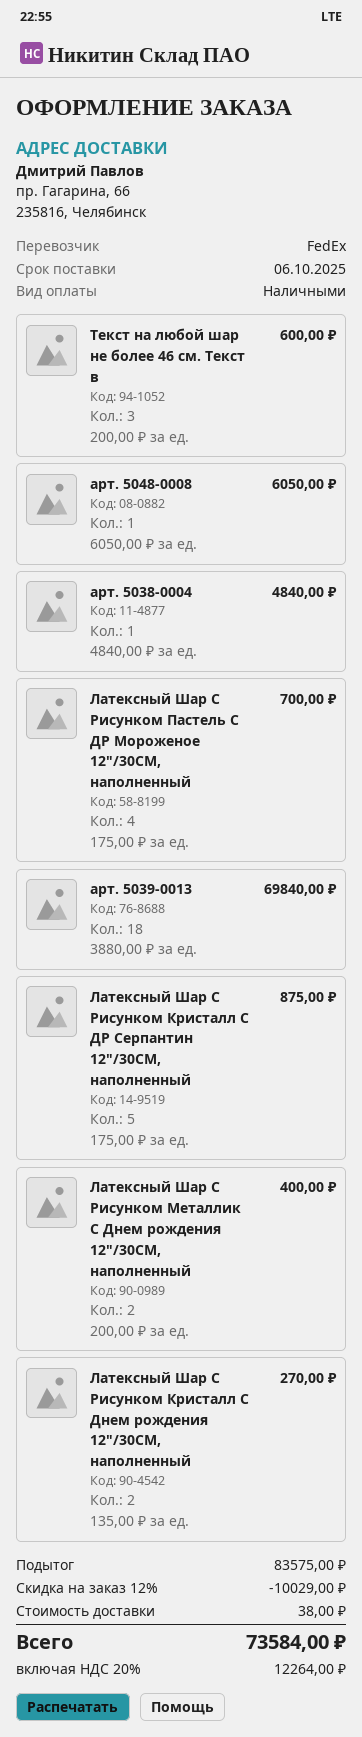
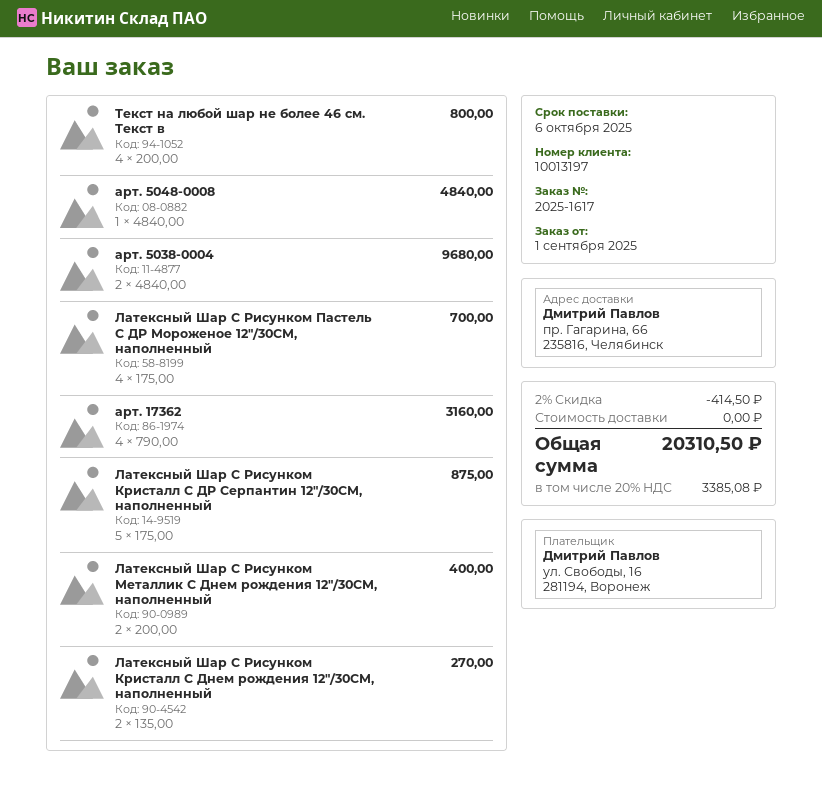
Текст на любой шар не более 46 см. Текст в: 3 x 200.00 = 600.00 -> 4 x 200.00 = 800.00
арт. 5048-0008: 1 x 6050.00 = 6050.00 -> 1 x 4840.00 = 4840.00
арт. 5038-0004: 1 x 4840.00 = 4840.00 -> 2 x 4840.00 = 9680.00
арт. 5039-0013: 18 x 3880.00 = 69840.00 -> none
арт. 17362: none -> 4 x 790.00 = 3160.00
discount: 12% = 10029.00 -> 2% = 414.50
shipping: 38.00 -> 0.00
tax: 20% = 12264.00 -> 20% = 3385.08
total: 73584.00 -> 20310.50

